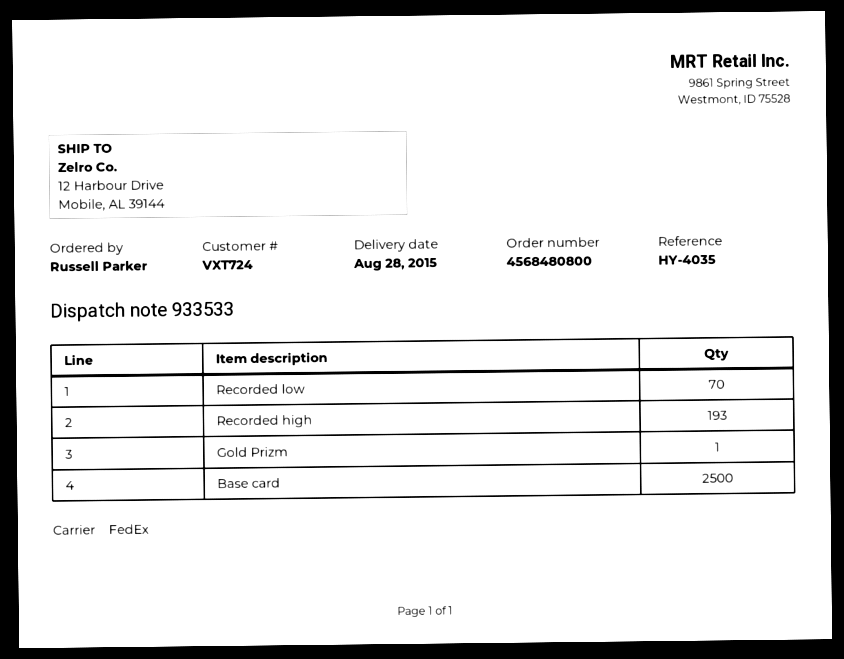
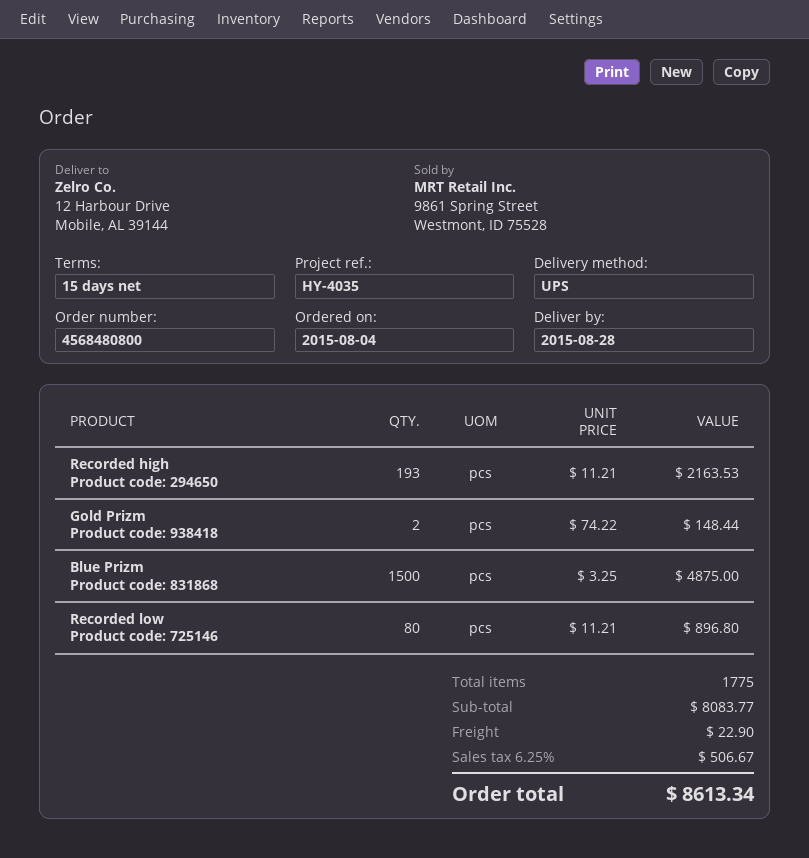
shipping method: FedEx -> UPS
Recorded low: 70 -> 80
Gold Prizm: 1 -> 2
Base card: 2500 -> none
Blue Prizm: none -> 1500

